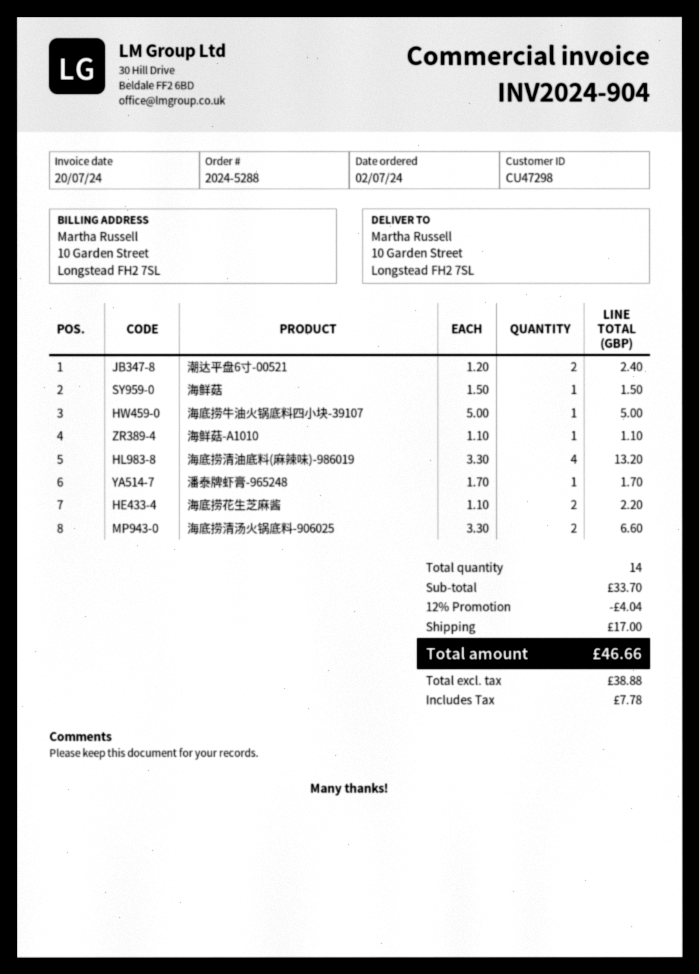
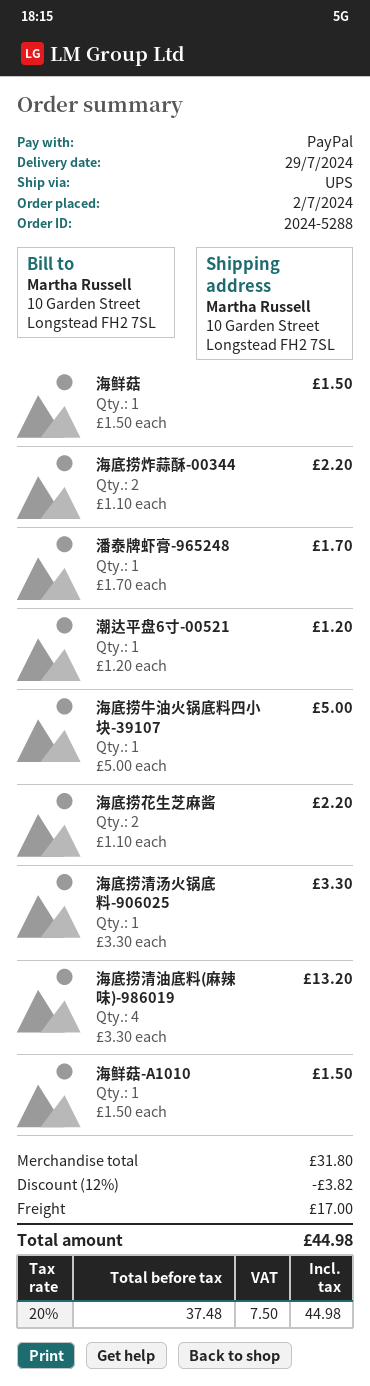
潮达平盘6寸-00521: 2 x 1.20 = 2.40 -> 1 x 1.20 = 1.20
海鲜菇-A1010: 1 x 1.10 = 1.10 -> 1 x 1.50 = 1.50
海底捞清汤火锅底料-906025: 2 x 3.30 = 6.60 -> 1 x 3.30 = 3.30
海底捞炸蒜酥-00344: none -> 2 x 1.10 = 2.20
subtotal: 33.70 -> 31.80
discount: 12% = 4.04 -> 12% = 3.82
net: 38.88 -> 37.48
tax: 7.78 -> 7.50
total: 46.66 -> 44.98

